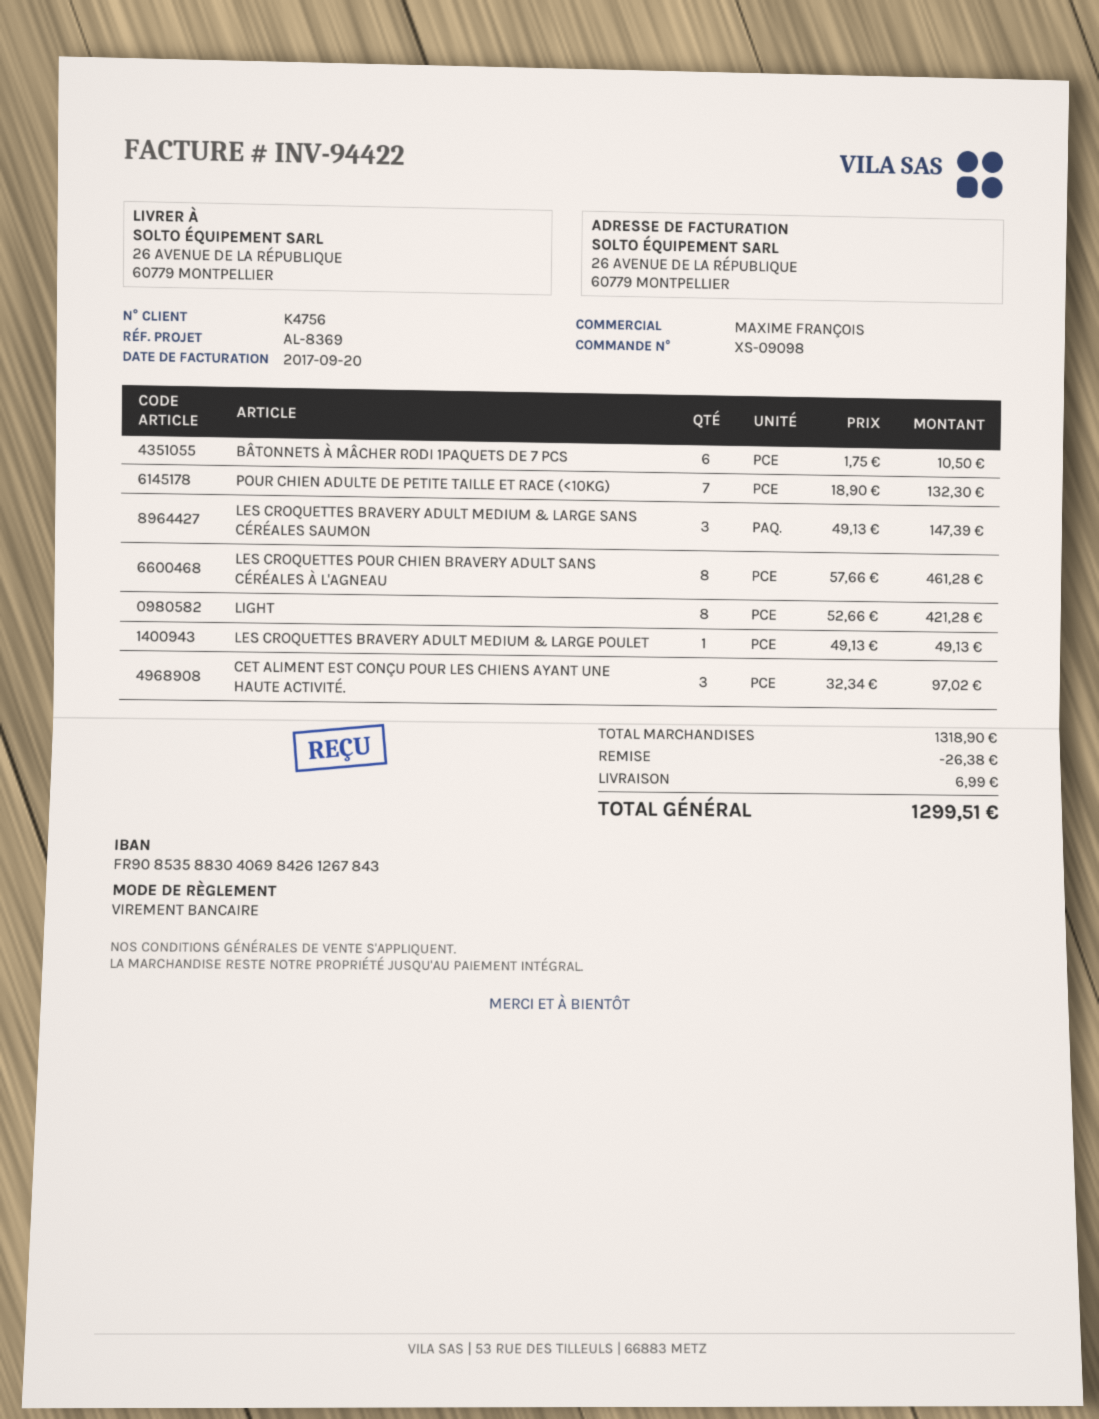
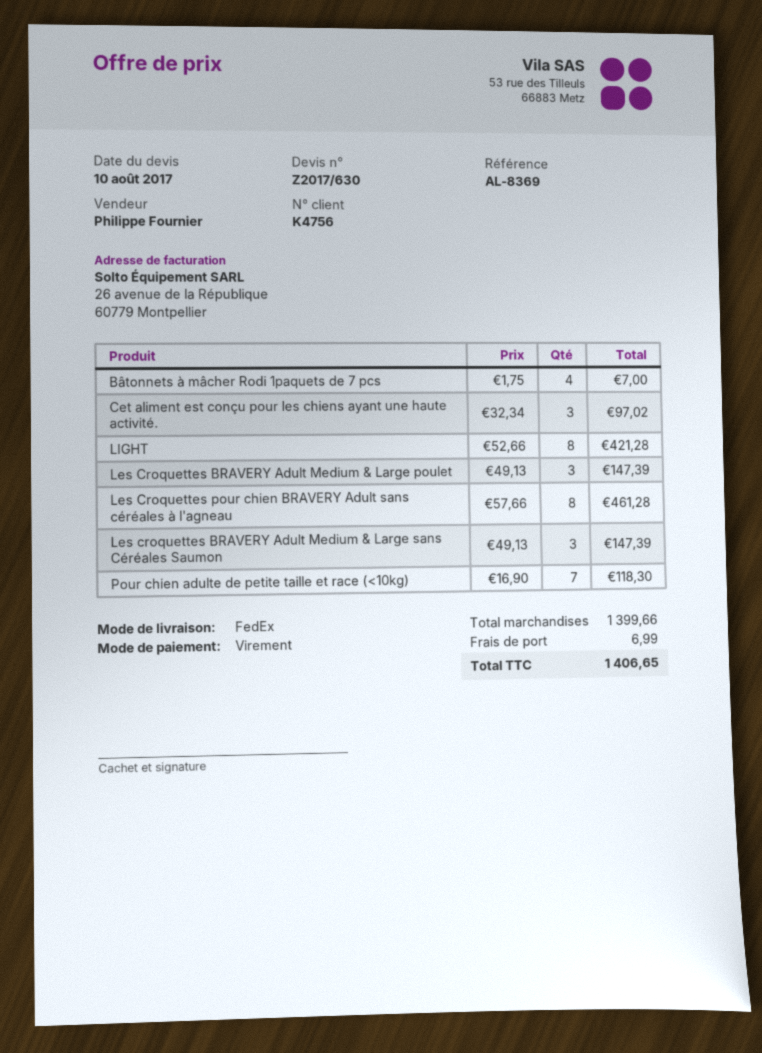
sales rep: MAXIME FRANÇOIS -> Philippe Fournier
BÂTONNETS À MÂCHER RODI 1PAQUETS DE 7 PCS: 6 x 1.75 = 10.50 -> 4 x 1.75 = 7.00
POUR CHIEN ADULTE DE PETITE TAILLE ET RACE (<10KG): 7 x 18.90 = 132.30 -> 7 x 16.90 = 118.30
LES CROQUETTES BRAVERY ADULT MEDIUM & LARGE POULET: 1 x 49.13 = 49.13 -> 3 x 49.13 = 147.39
subtotal: 1318.90 -> 1399.66
discount: 26.38 -> none
total: 1299.51 -> 1406.65

